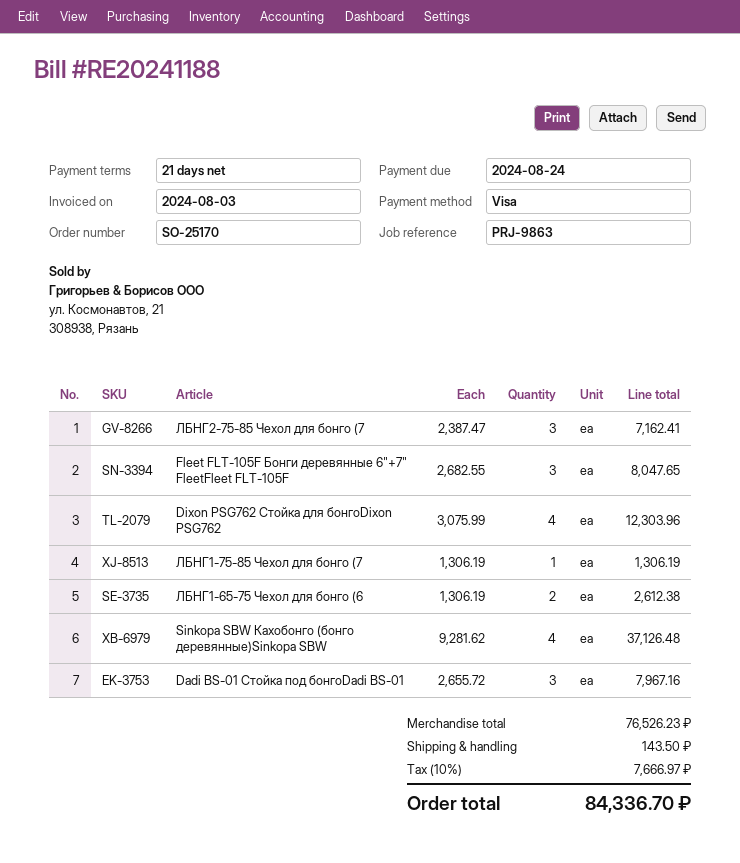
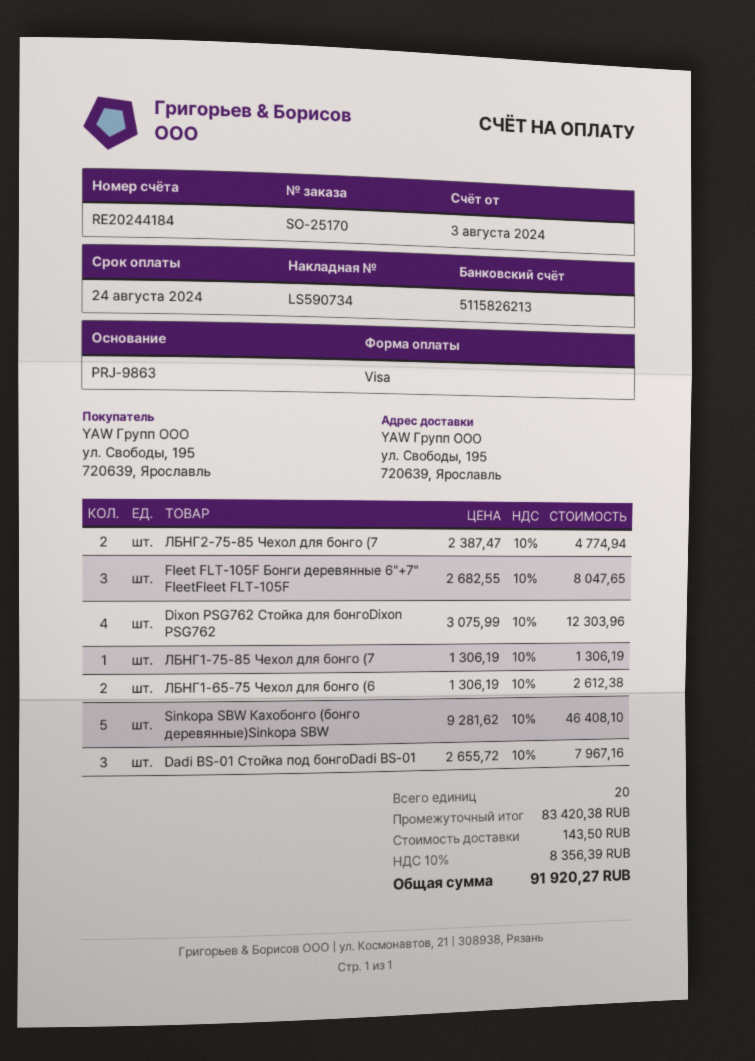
invoice number: RE20241188 -> RE20244184
ЛБНГ2-75-85 Чехол для бонго (7: 3 x 2387.47 = 7162.41 -> 2 x 2387.47 = 4774.94
Sinkopa SBW Кахобонго (бонго деревянные)Sinkopa SBW: 4 x 9281.62 = 37126.48 -> 5 x 9281.62 = 46408.10
subtotal: 76526.23 -> 83420.38
tax: 10% = 7666.97 -> 10% = 8356.39
total: 84336.70 -> 91920.27

